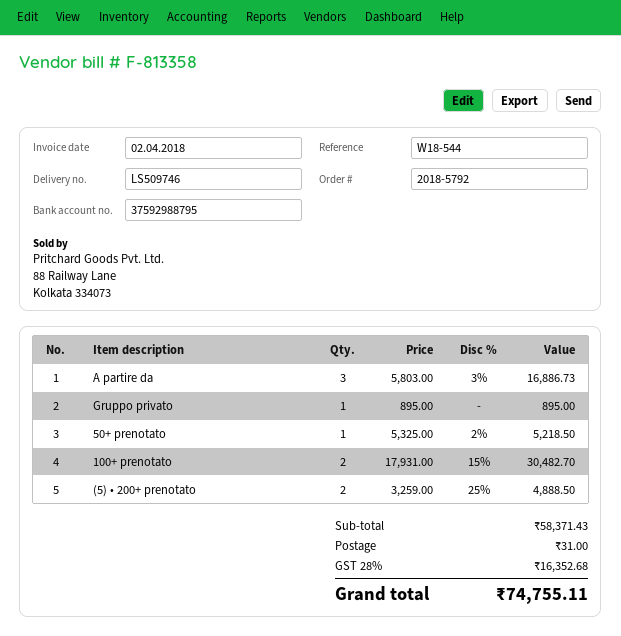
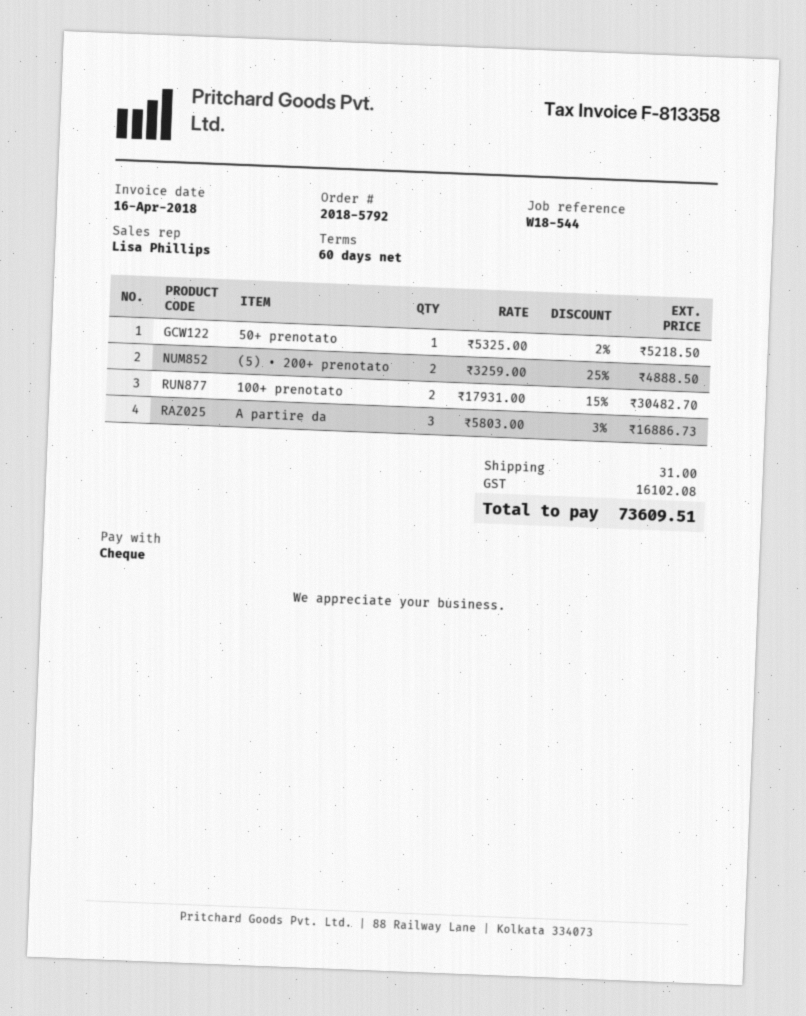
invoice date: 2018-04-02 -> 2018-04-16
Gruppo privato: 1 x 895.00 = 895.00 -> none
tax: 16352.68 -> 16102.08
total: 74755.11 -> 73609.51

